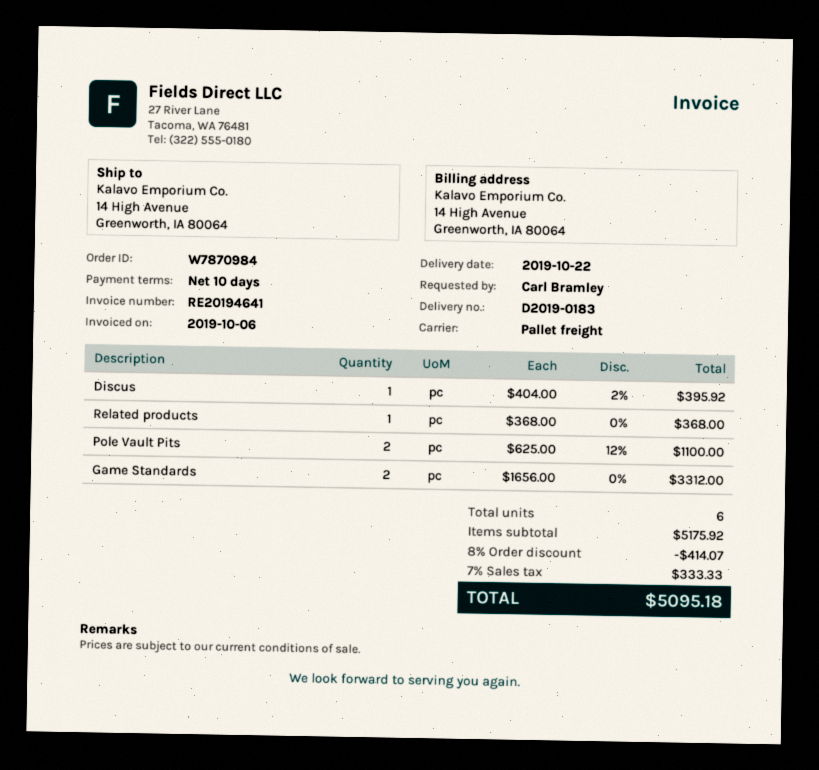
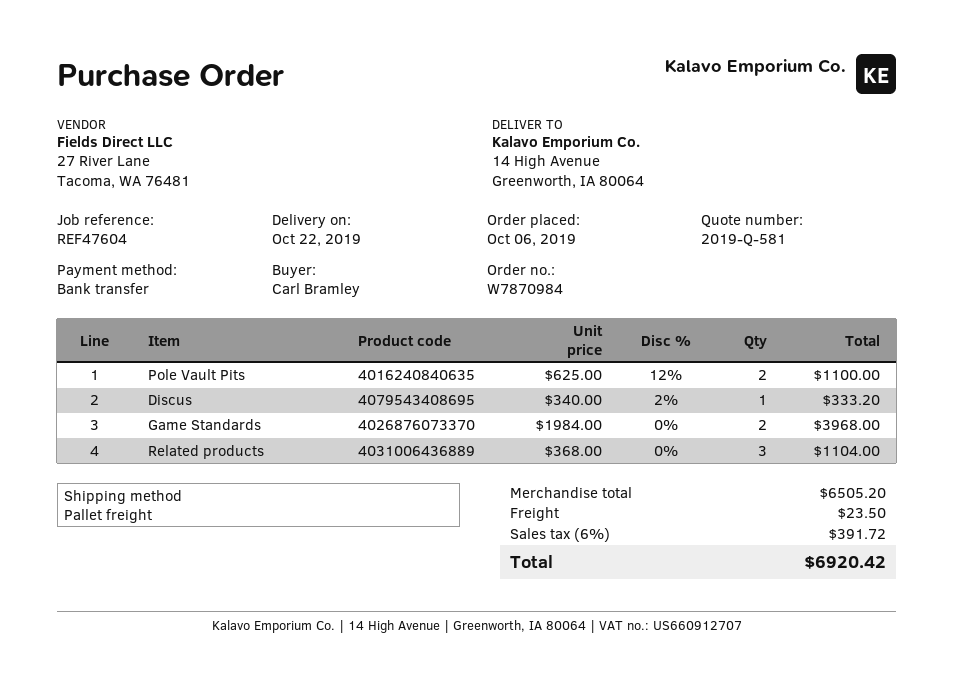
Discus: 1 x 404.00 - 2% = 395.92 -> 1 x 340.00 - 2% = 333.20
Related products: 1 x 368.00 = 368.00 -> 3 x 368.00 = 1104.00
Game Standards: 2 x 1656.00 = 3312.00 -> 2 x 1984.00 = 3968.00
subtotal: 5175.92 -> 6505.20
discount: 8% = 414.07 -> none
shipping: none -> 23.50
tax: 7% = 333.33 -> 6% = 391.72
total: 5095.18 -> 6920.42

